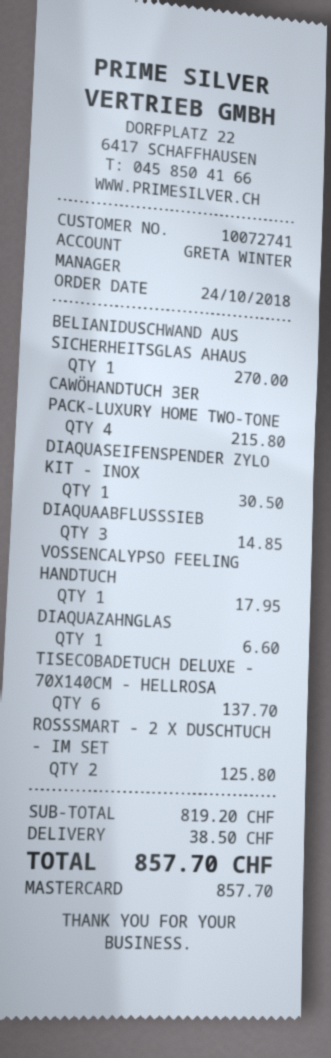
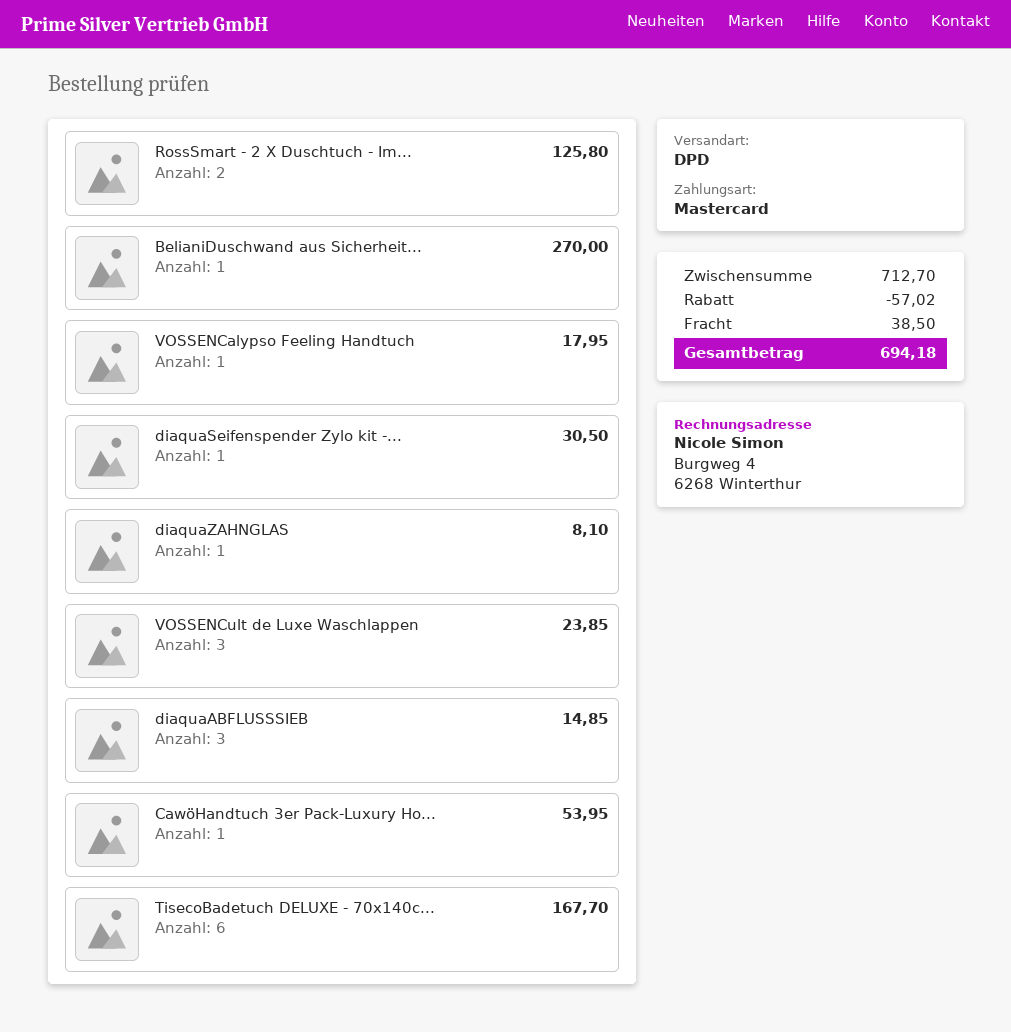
CAWÖHANDTUCH 3ER PACK-LUXURY HOME TWO-TONE: 4 for 215.80 -> 1 for 53.95
DIAQUAZAHNGLAS: 1 for 6.60 -> 1 for 8.10
TISECOBADETUCH DELUXE - 70X140CM - HELLROSA: 6 for 137.70 -> 6 for 167.70
VOSSENCult de Luxe Waschlappen: none -> 3 for 23.85
subtotal: 819.20 -> 712.70
discount: none -> 57.02
total: 857.70 -> 694.18

